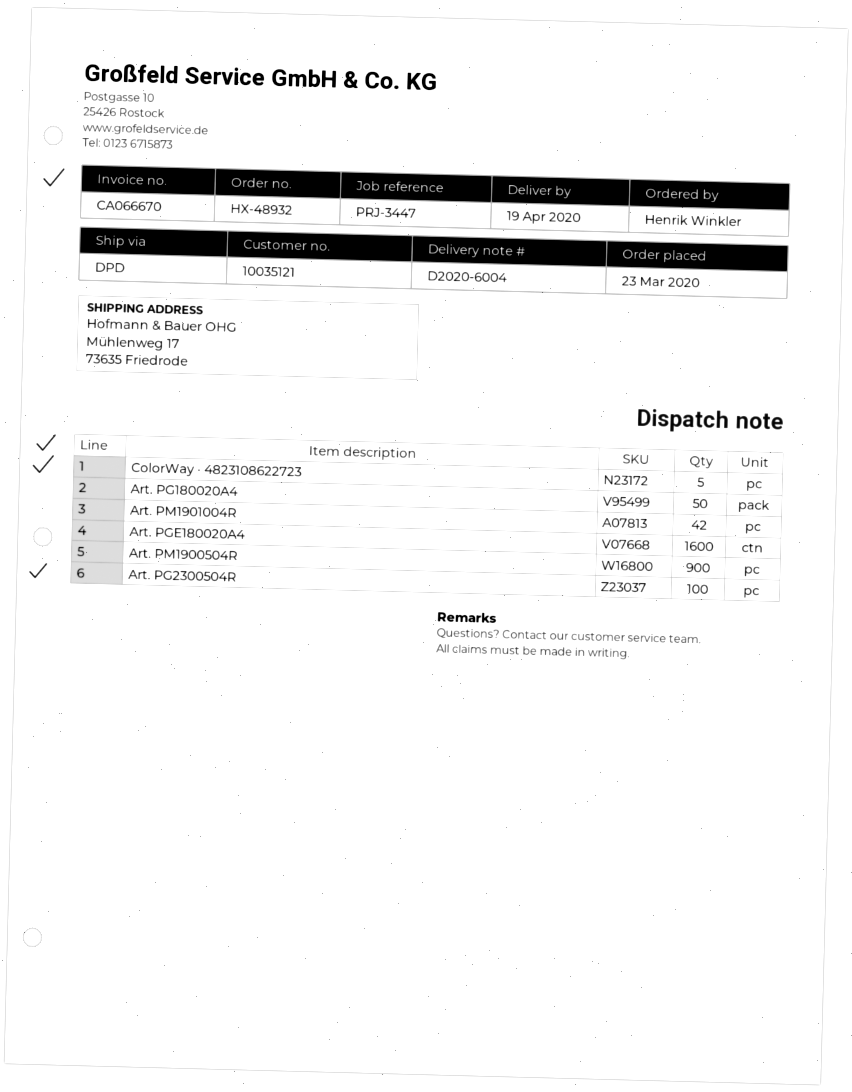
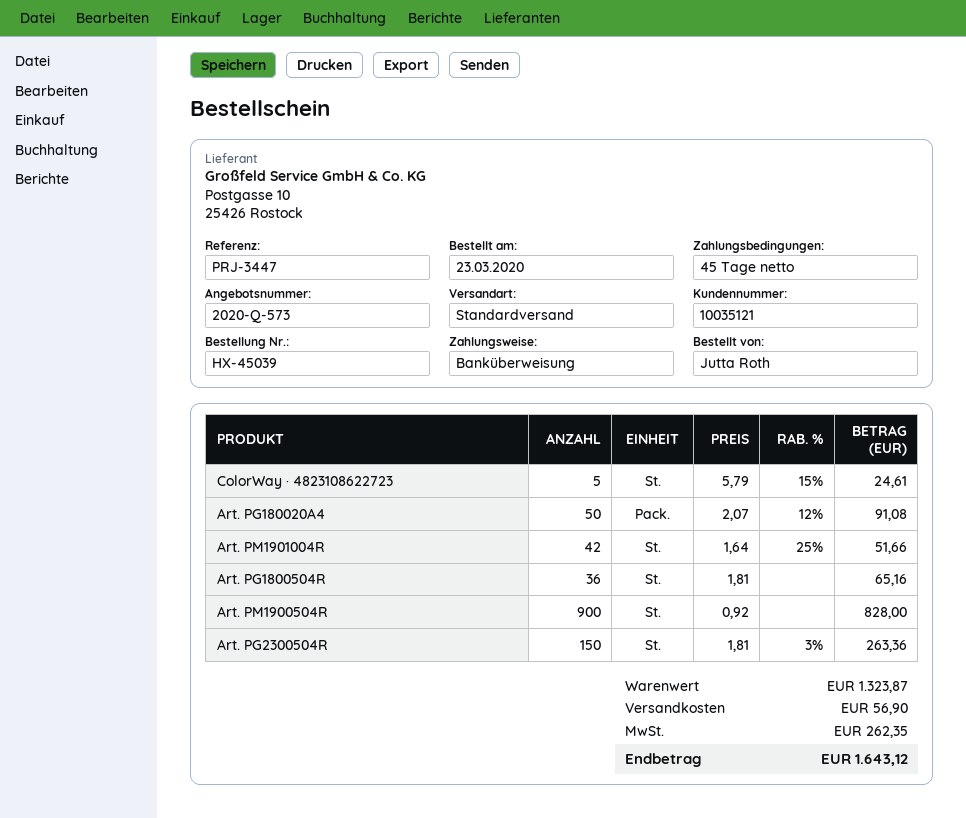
order number: HX-48932 -> HX-45039
ordered by: Henrik Winkler -> Jutta Roth
shipping method: DPD -> standard
Art. PGE180020A4: 1600 -> none
Art. PG2300504R: 100 -> 150
Art. PG1800504R: none -> 36

